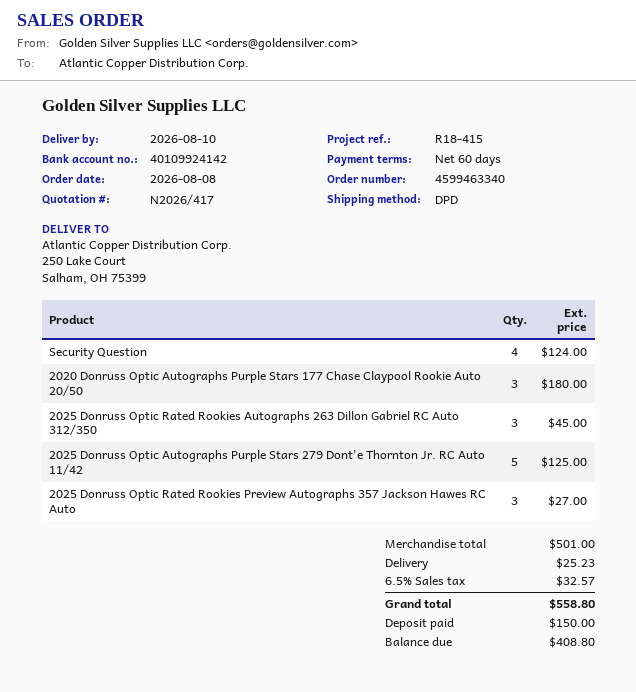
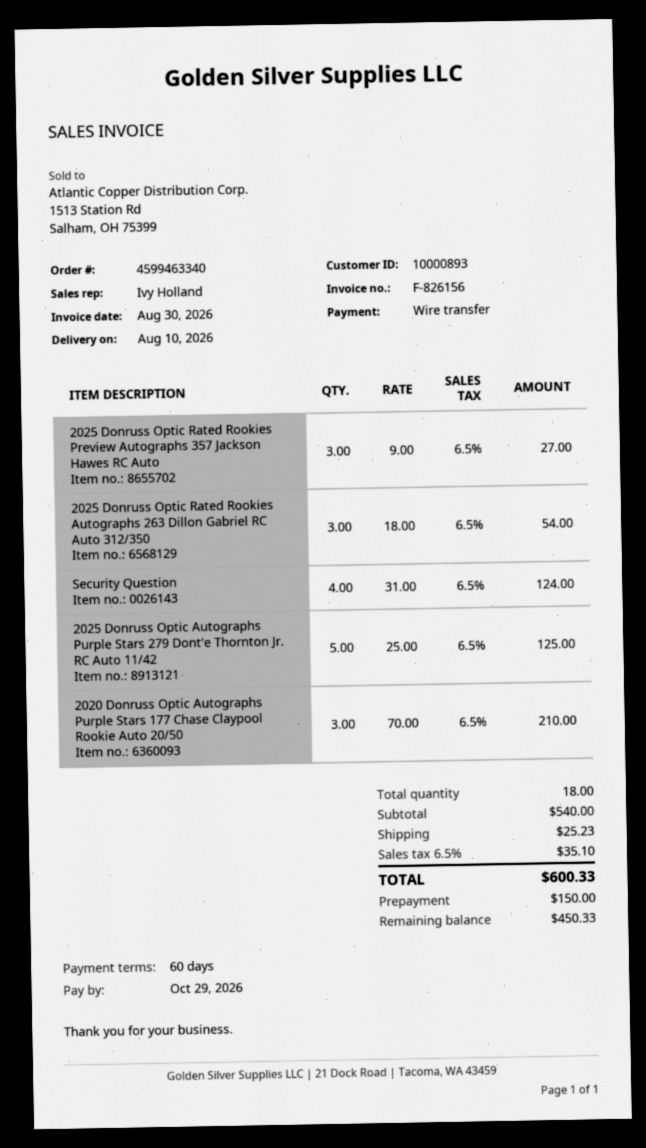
2020 Donruss Optic Autographs Purple Stars 177 Chase Claypool Rookie Auto 20/50: 3 for 180.00 -> 3 for 210.00
2025 Donruss Optic Rated Rookies Autographs 263 Dillon Gabriel RC Auto 312/350: 3 for 45.00 -> 3 for 54.00
subtotal: 501.00 -> 540.00
tax: 6.5% = 32.57 -> 6.5% = 35.10
total: 558.80 -> 600.33
balance: 408.80 -> 450.33

